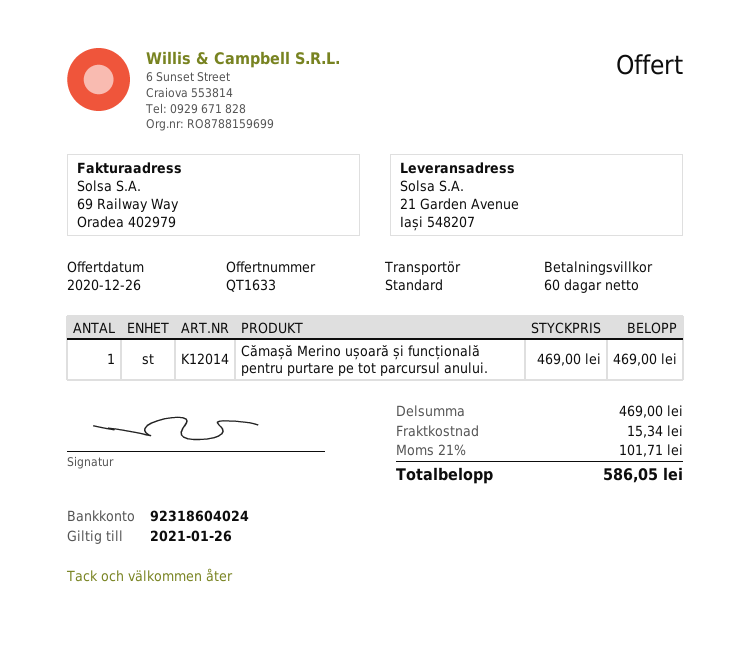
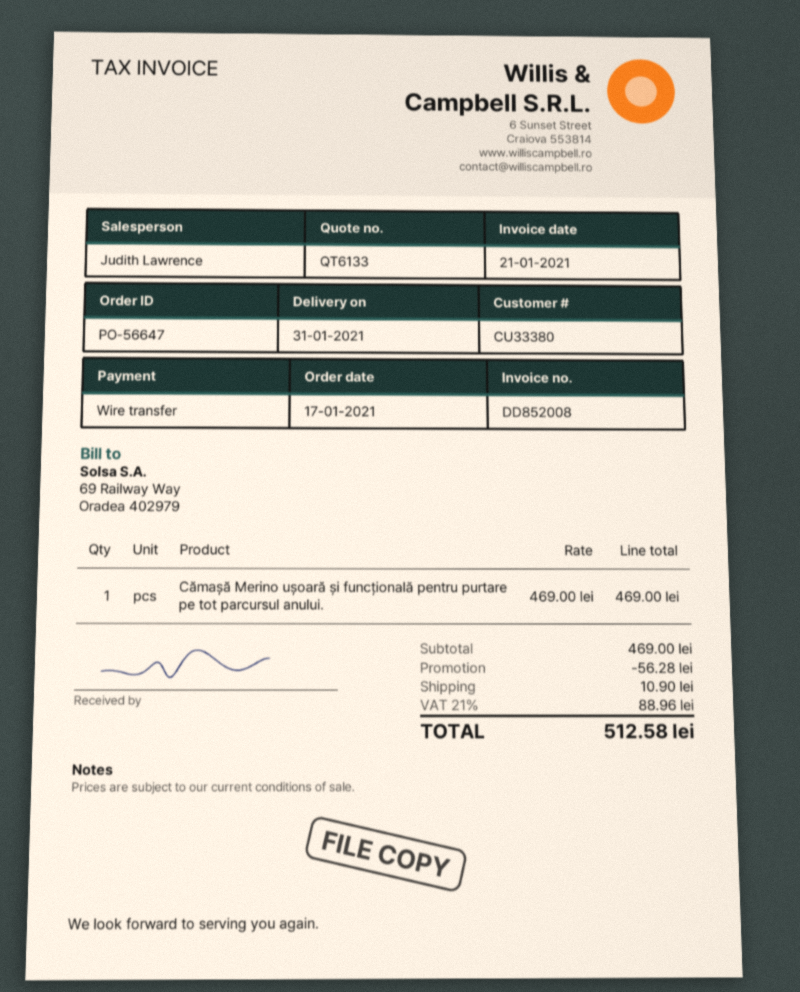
quote number: QT1633 -> QT6133
discount: none -> 56.28
shipping: 15.34 -> 10.90
tax: 21% = 101.71 -> 21% = 88.96
total: 586.05 -> 512.58

